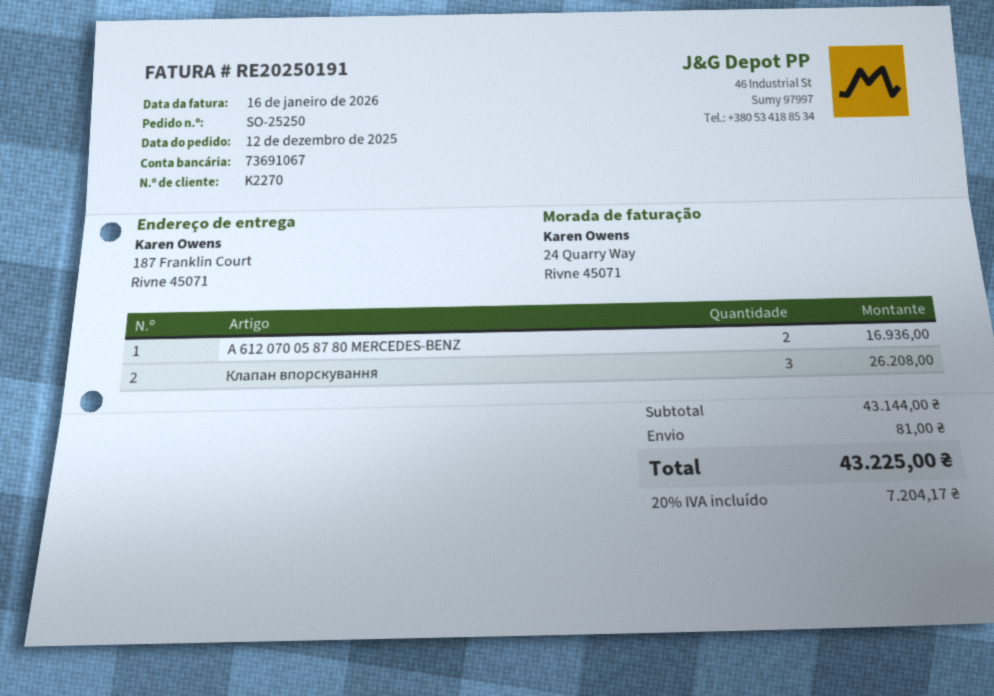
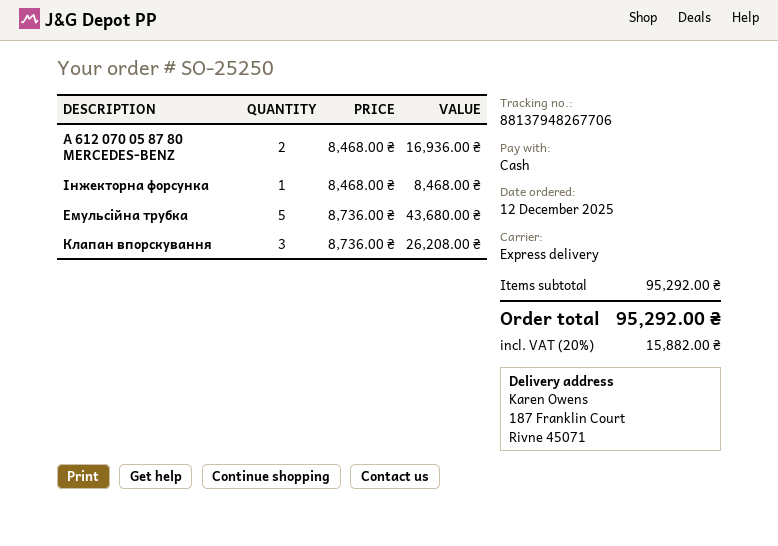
Інжекторна форсунка: none -> 1 for 8468.00
Емульсійна трубка: none -> 5 for 43680.00
subtotal: 43144.00 -> 95292.00
shipping: 81.00 -> none
tax: 20% = 7204.17 -> 20% = 15882.00
total: 43225.00 -> 95292.00

